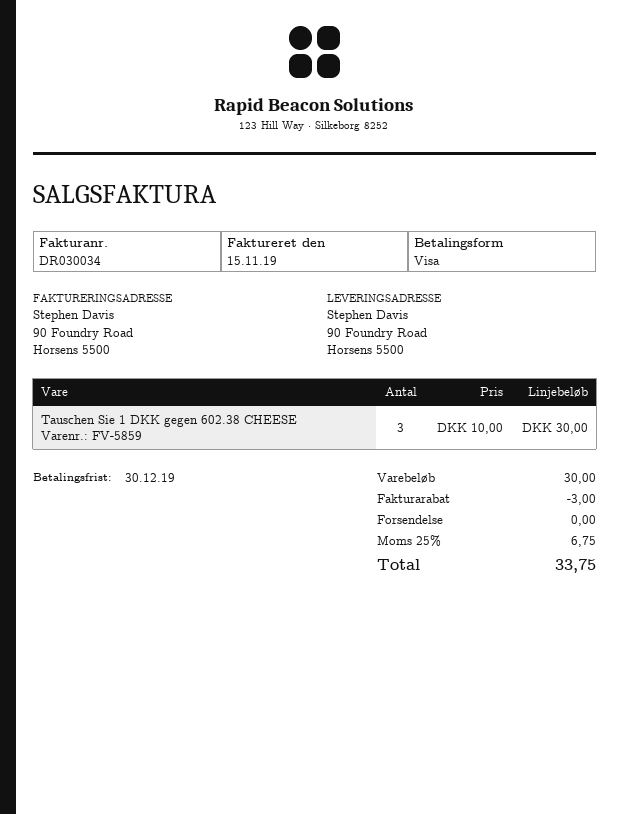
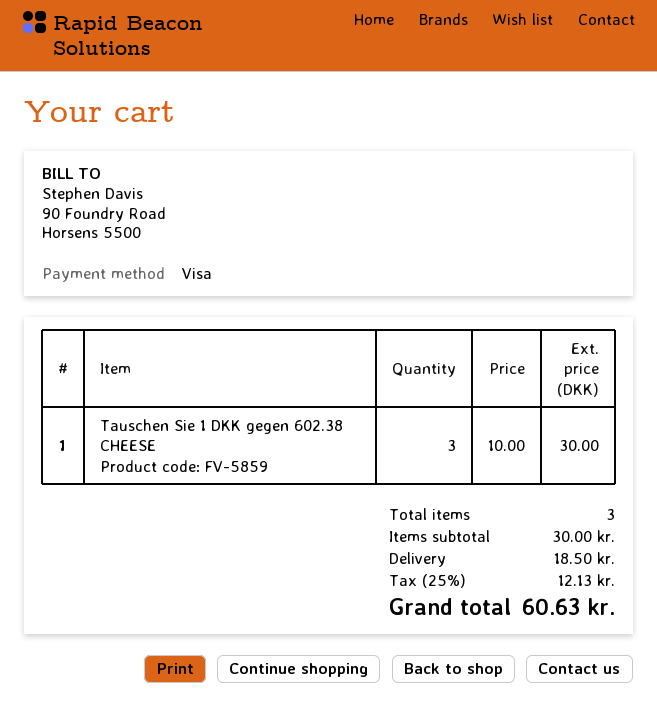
discount: 3.00 -> none
shipping: 0.00 -> 18.50
tax: 25% = 6.75 -> 25% = 12.13
total: 33.75 -> 60.63

